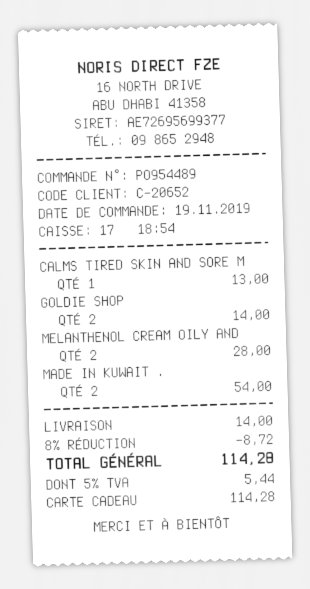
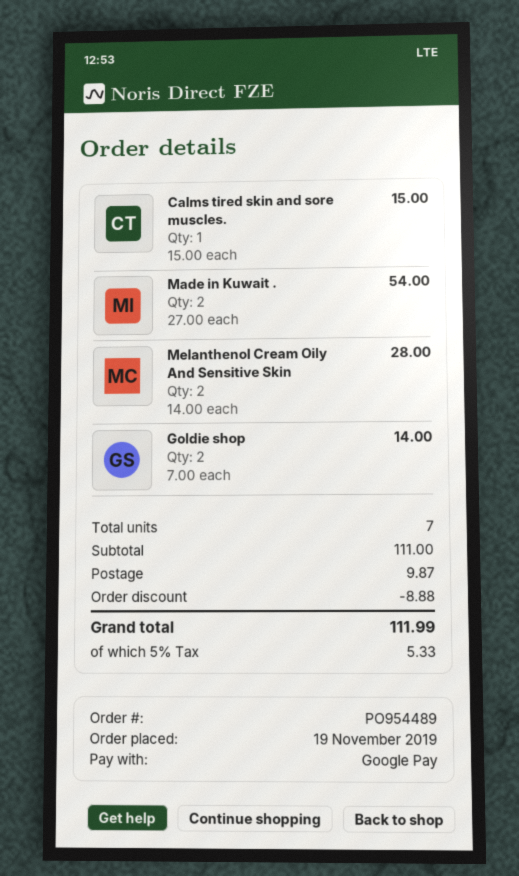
payment method: gift card -> Google Pay
CALMS TIRED SKIN AND SORE M: 1 for 13.00 -> 1 for 15.00
discount: 8.72 -> 8.88
shipping: 14.00 -> 9.87
tax: 5% = 5.44 -> 5% = 5.33
total: 114.28 -> 111.99

